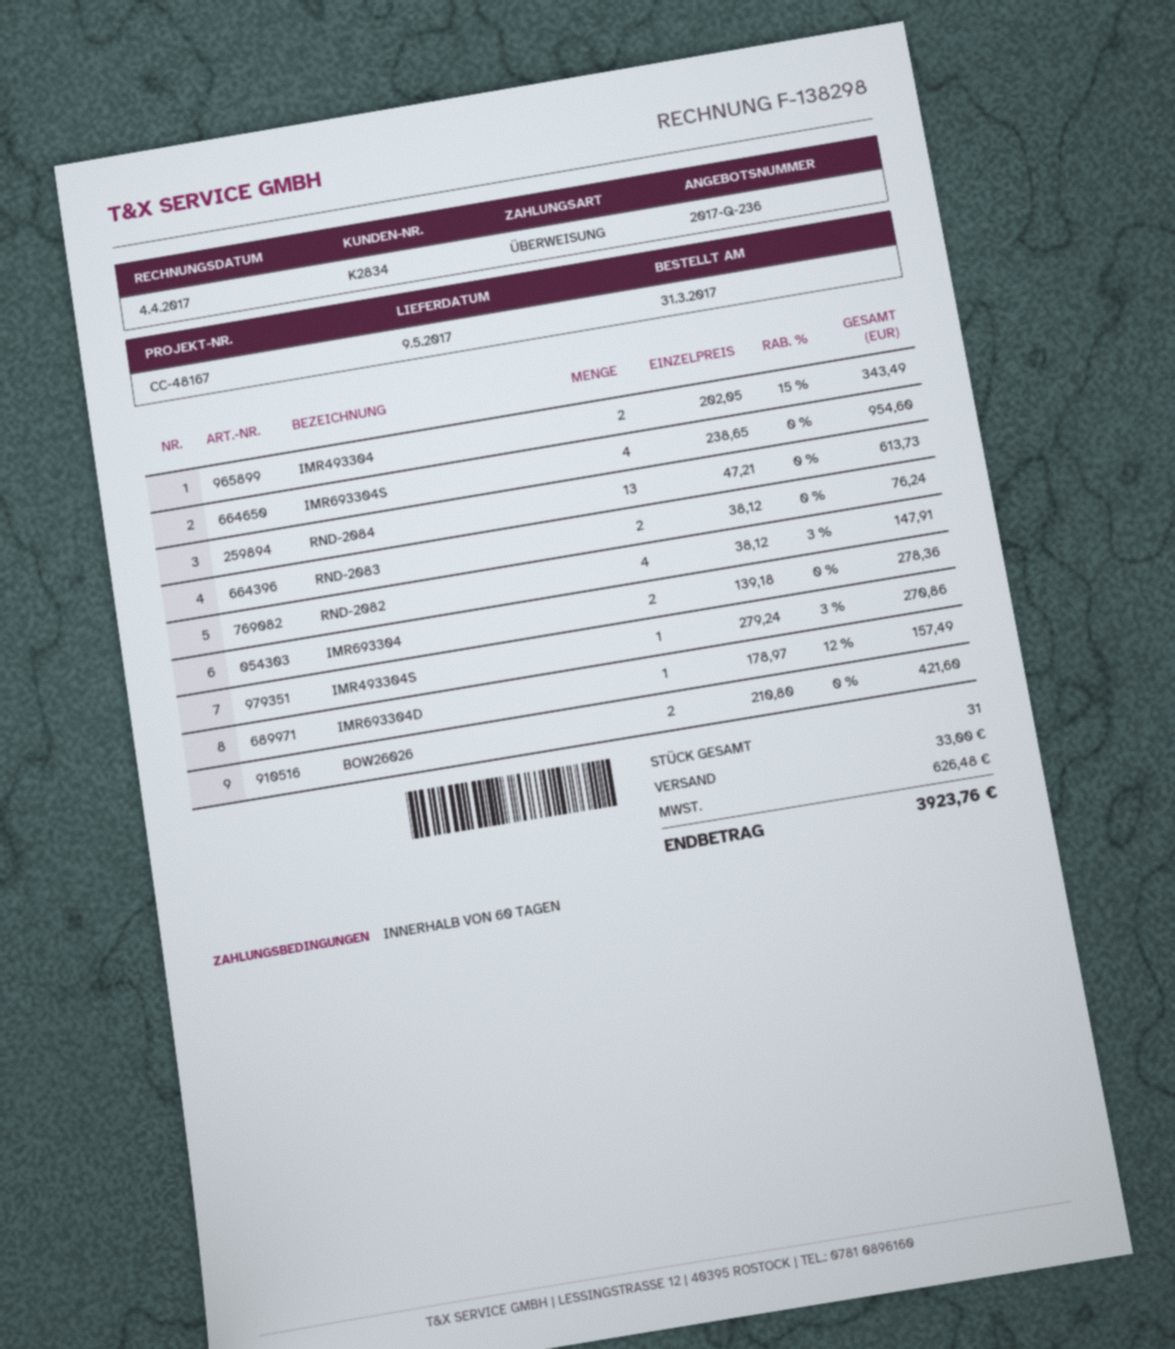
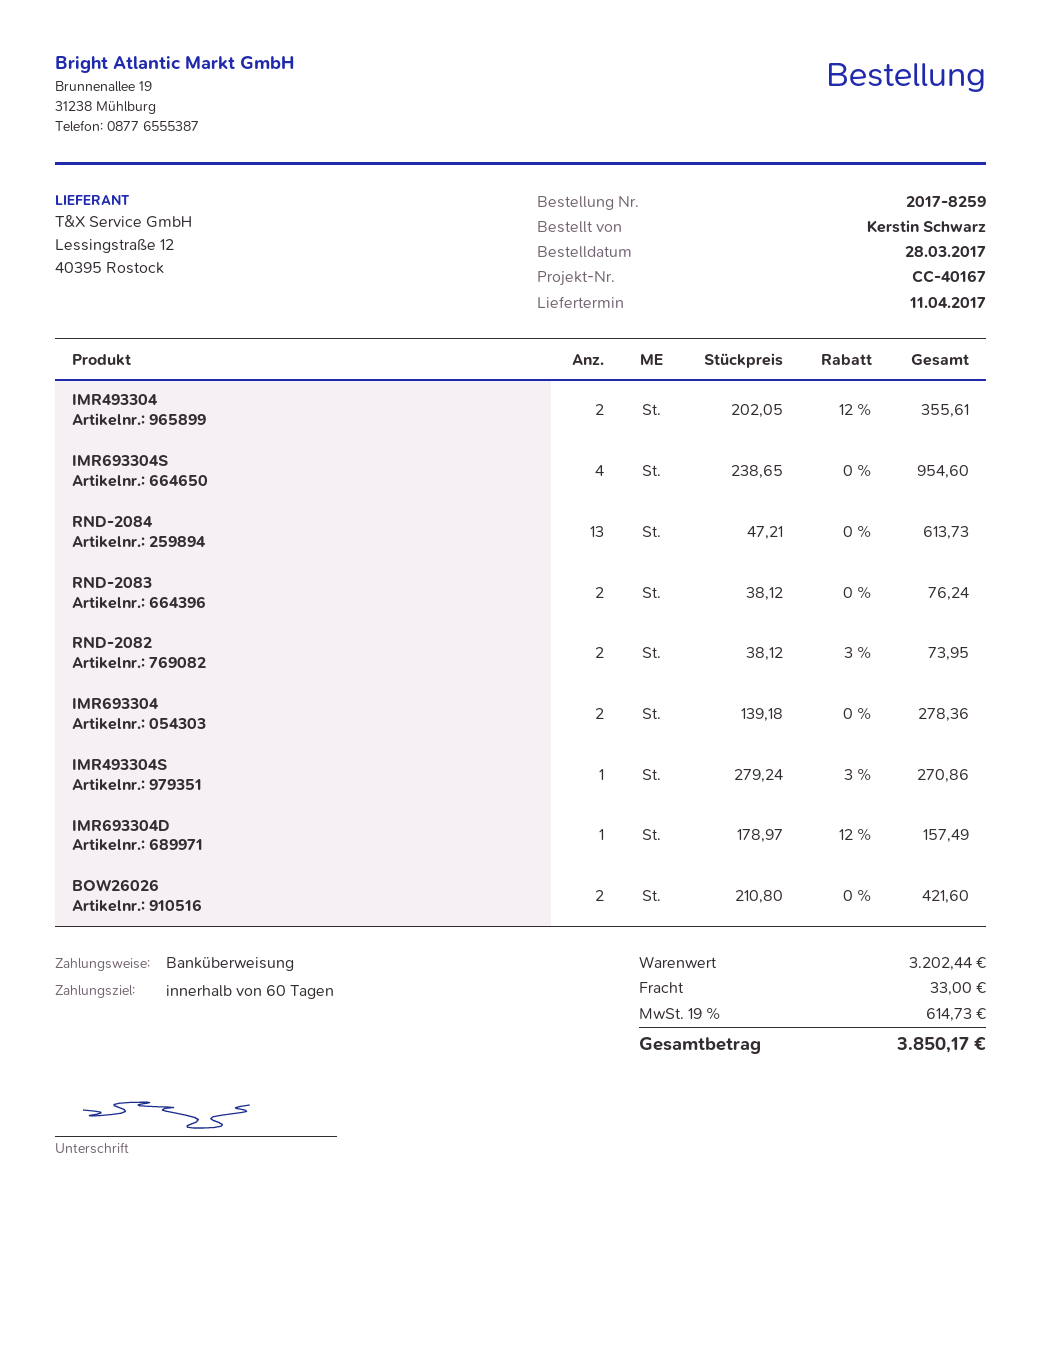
order date: 2017-03-31 -> 2017-03-28
delivery date: 2017-05-09 -> 2017-04-11
reference: CC-48167 -> CC-40167
IMR493304: 2 x 202.05 - 15% = 343.49 -> 2 x 202.05 - 12% = 355.61
RND-2082: 4 x 38.12 - 3% = 147.91 -> 2 x 38.12 - 3% = 73.95
tax: 626.48 -> 614.73
total: 3923.76 -> 3850.17

